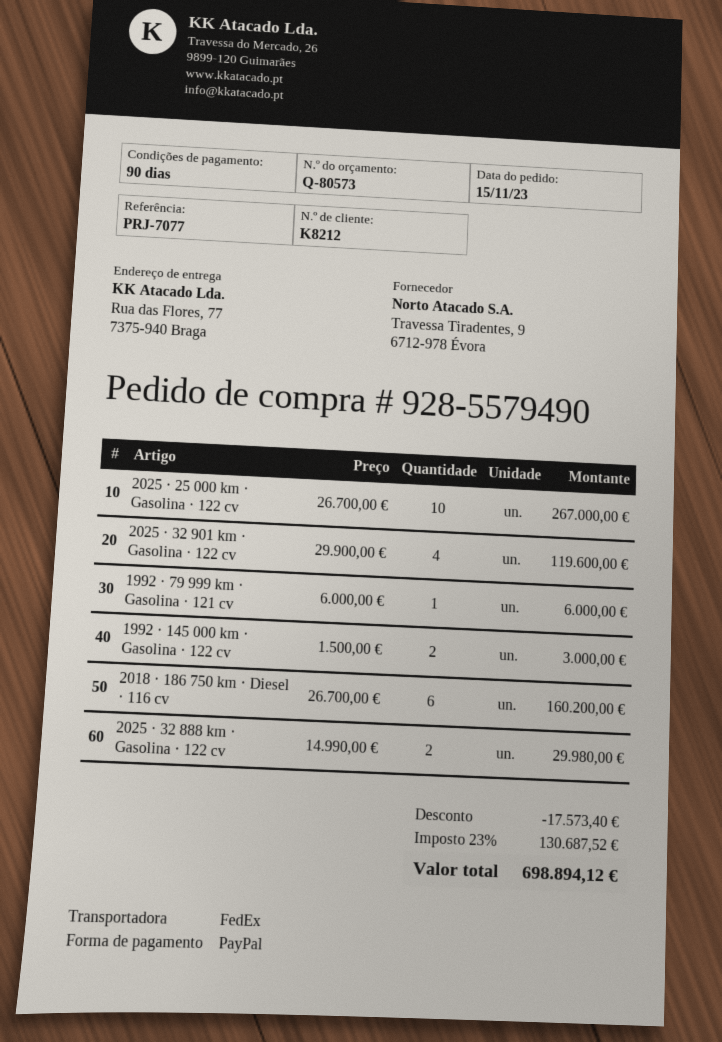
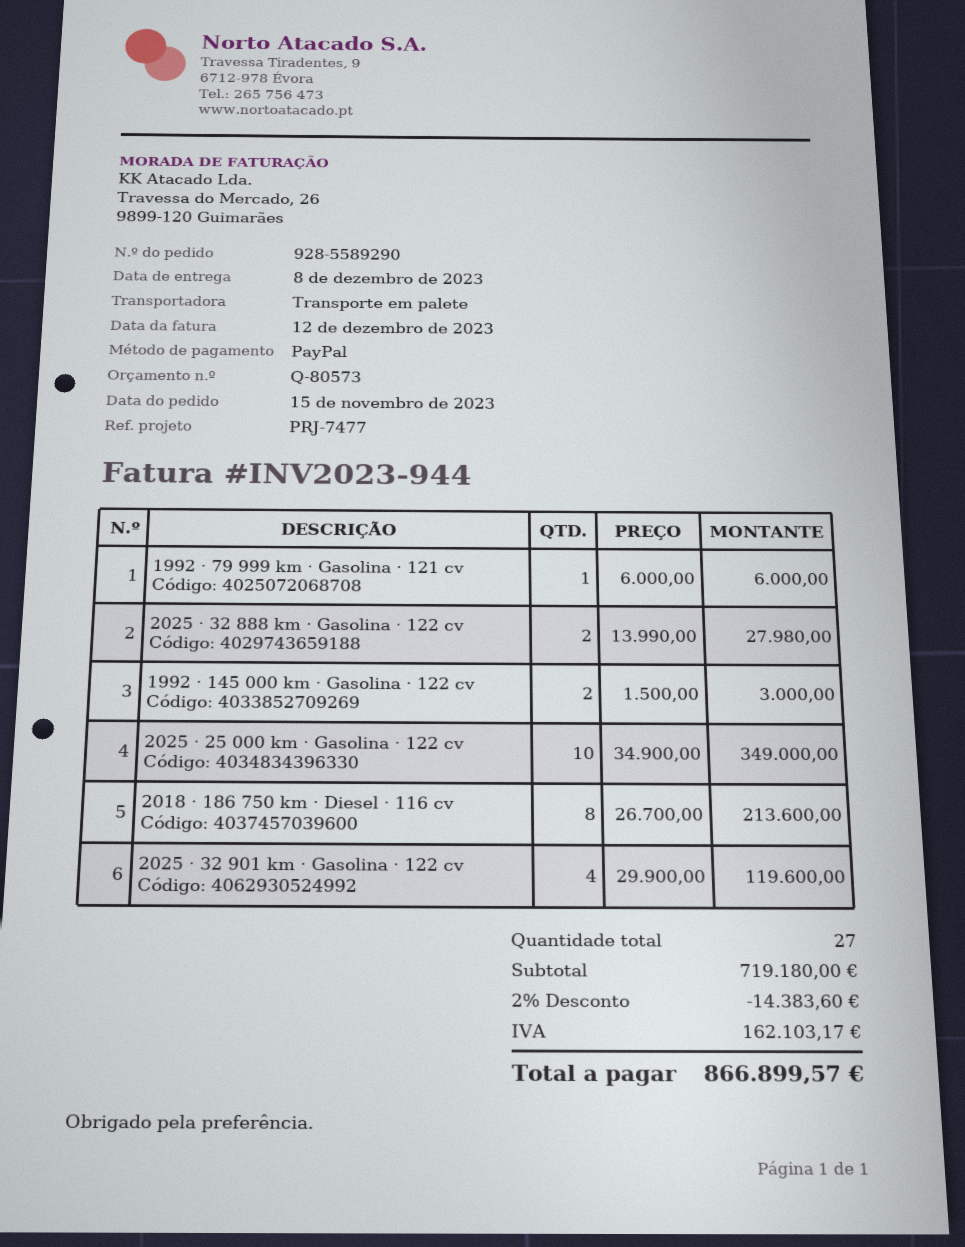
order number: 928-5579490 -> 928-5589290
reference: PRJ-7077 -> PRJ-7477
shipping method: FedEx -> pallet freight
2025 · 25 000 km · Gasolina · 122 cv: 10 x 26700.00 = 267000.00 -> 10 x 34900.00 = 349000.00
2018 · 186 750 km · Diesel · 116 cv: 6 x 26700.00 = 160200.00 -> 8 x 26700.00 = 213600.00
2025 · 32 888 km · Gasolina · 122 cv: 2 x 14990.00 = 29980.00 -> 2 x 13990.00 = 27980.00
discount: 17573.40 -> 14383.60
tax: 130687.52 -> 162103.17
total: 698894.12 -> 866899.57

